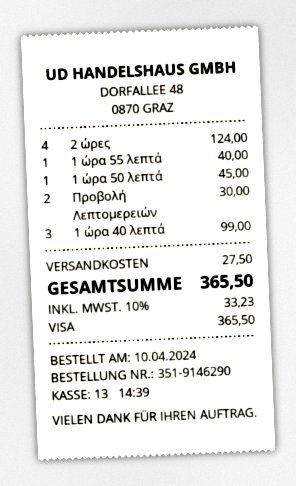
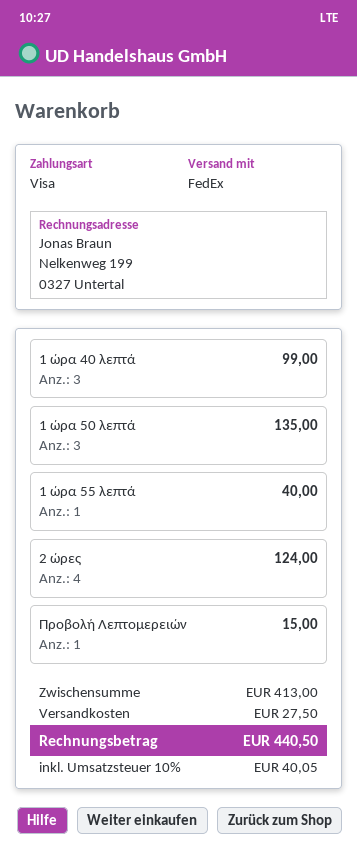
1 ώρα 50 λεπτά: 1 for 45.00 -> 3 for 135.00
Προβολή Λεπτομερειών: 2 for 30.00 -> 1 for 15.00
tax: 10% = 33.23 -> 10% = 40.05
total: 365.50 -> 440.50

